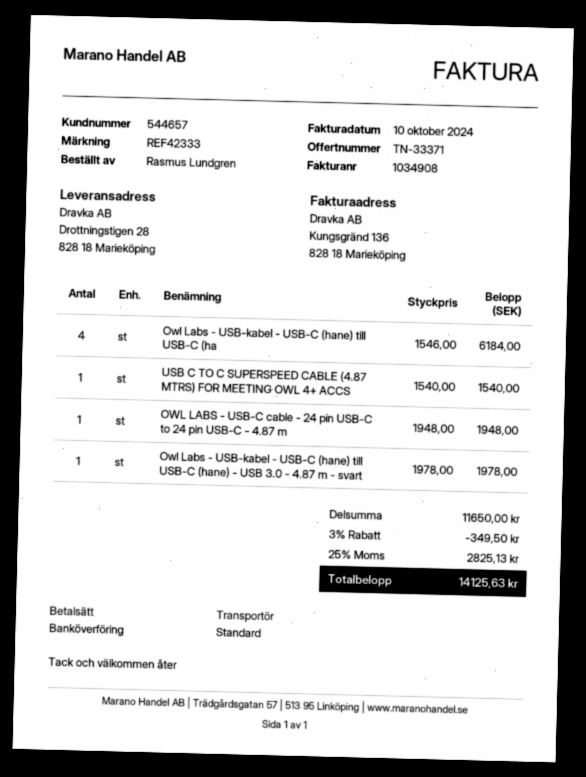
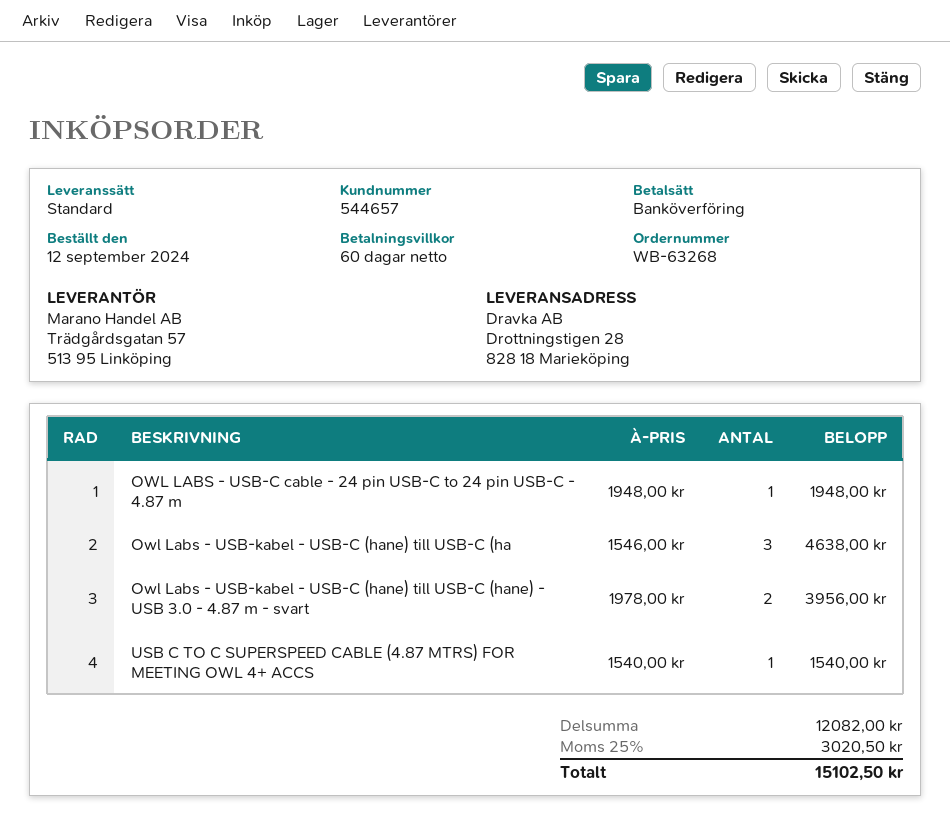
Owl Labs - USB-kabel - USB-C (hane) till USB-C (ha: 4 x 1546.00 = 6184.00 -> 3 x 1546.00 = 4638.00
Owl Labs - USB-kabel - USB-C (hane) till USB-C (hane) - USB 3.0 - 4.87 m - svart: 1 x 1978.00 = 1978.00 -> 2 x 1978.00 = 3956.00
subtotal: 11650.00 -> 12082.00
discount: 3% = 349.50 -> none
tax: 25% = 2825.13 -> 25% = 3020.50
total: 14125.63 -> 15102.50

